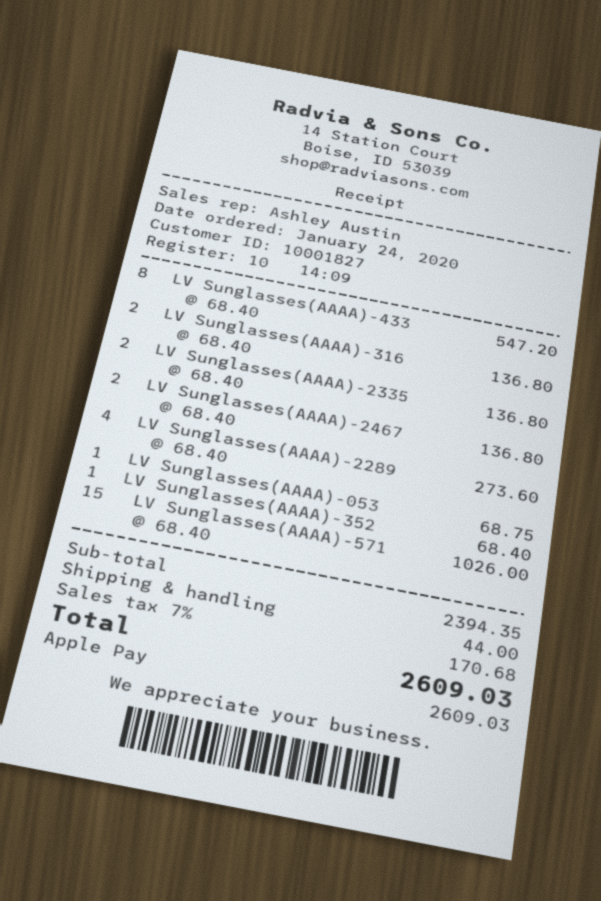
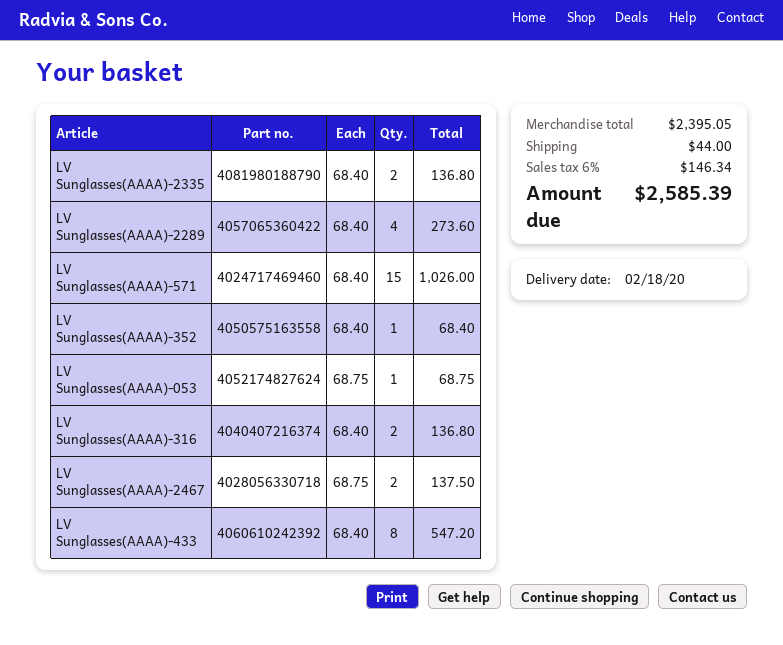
LV Sunglasses(AAAA)-2467: 2 x 68.40 = 136.80 -> 2 x 68.75 = 137.50
subtotal: 2394.35 -> 2395.05
tax: 7% = 170.68 -> 6% = 146.34
total: 2609.03 -> 2585.39

